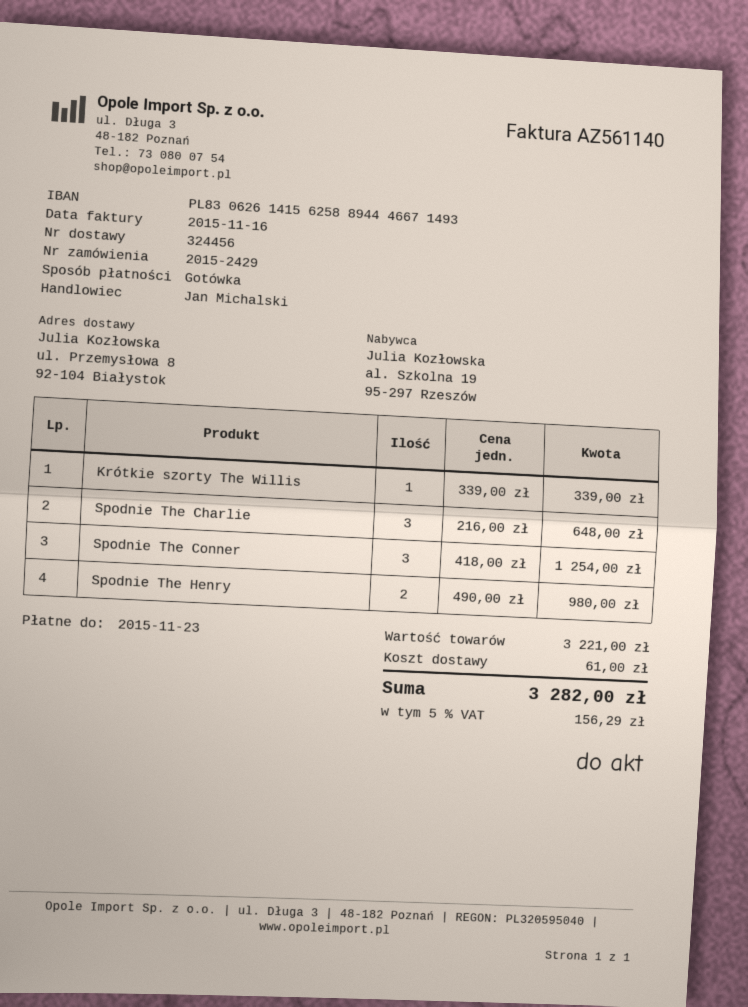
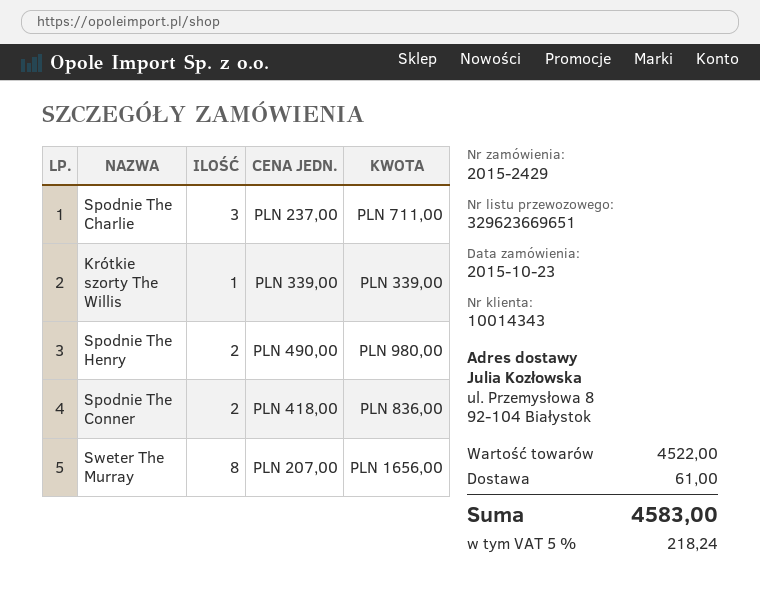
Spodnie The Charlie: 3 x 216.00 = 648.00 -> 3 x 237.00 = 711.00
Spodnie The Conner: 3 x 418.00 = 1254.00 -> 2 x 418.00 = 836.00
Sweter The Murray: none -> 8 x 207.00 = 1656.00
subtotal: 3221.00 -> 4522.00
tax: 5% = 156.29 -> 5% = 218.24
total: 3282.00 -> 4583.00

